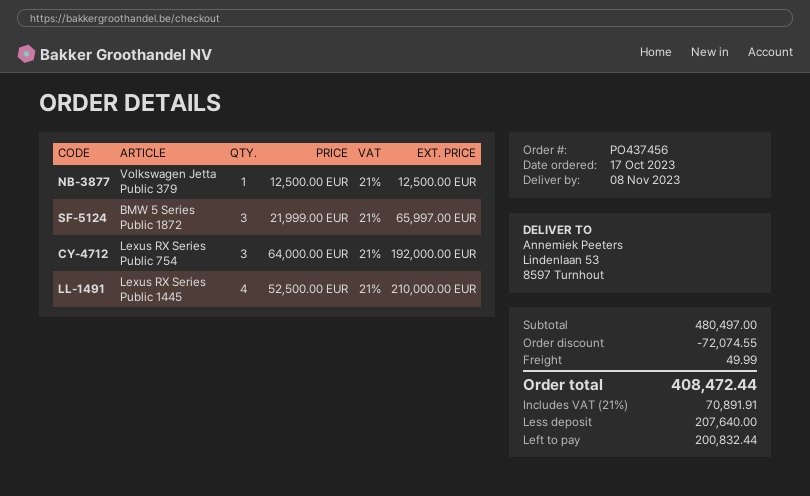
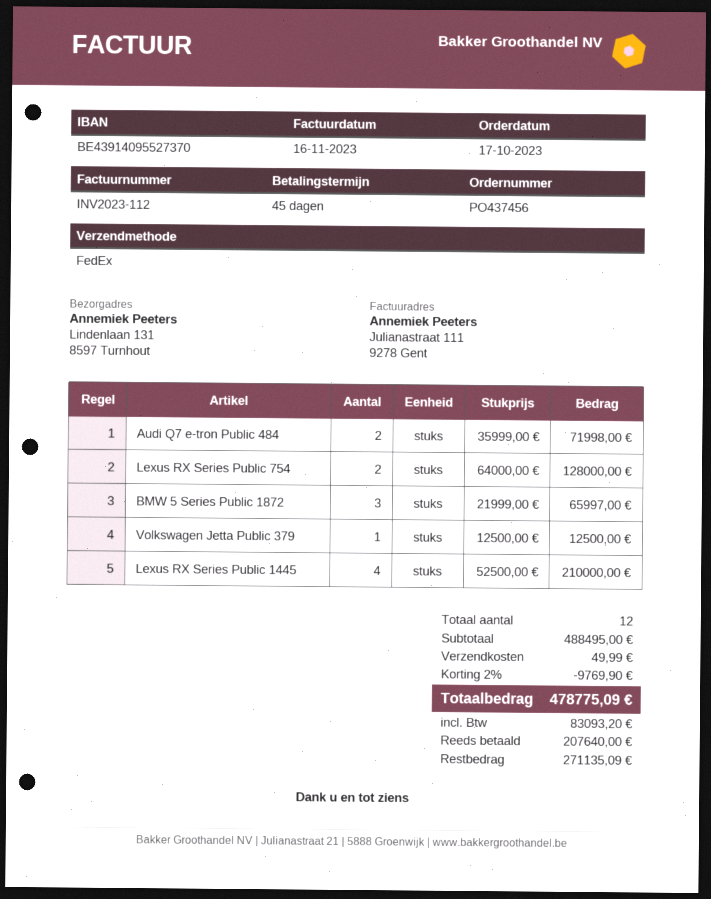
ship to: Lindenlaan 53, 8597 Turnhout -> Lindenlaan 131, 8597 Turnhout
Lexus RX Series Public 754: 3 x 64000.00 = 192000.00 -> 2 x 64000.00 = 128000.00
Audi Q7 e-tron Public 484: none -> 2 x 35999.00 = 71998.00
subtotal: 480497.00 -> 488495.00
discount: 72074.55 -> 9769.90
tax: 70891.91 -> 83093.20
total: 408472.44 -> 478775.09
balance: 200832.44 -> 271135.09

